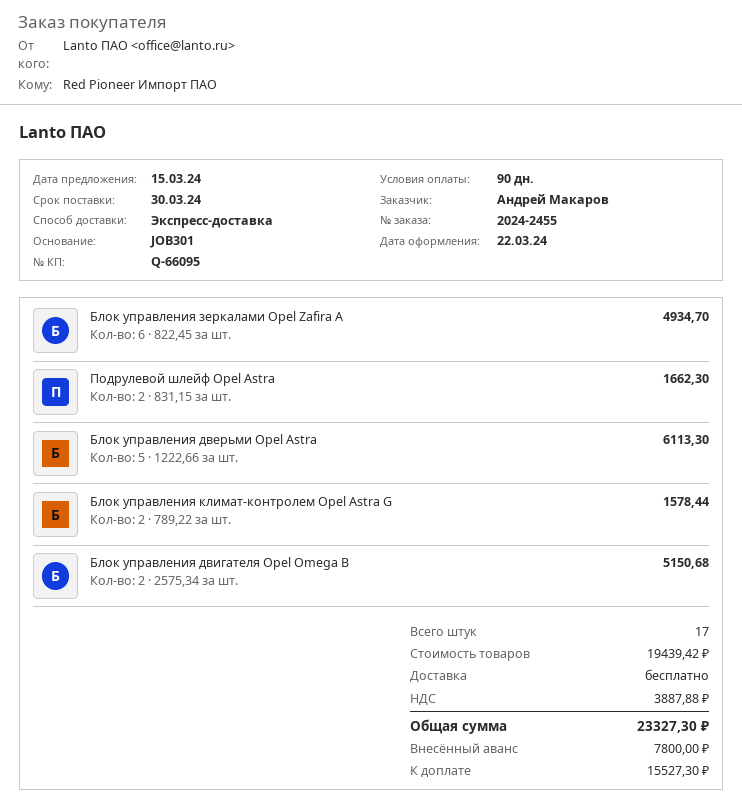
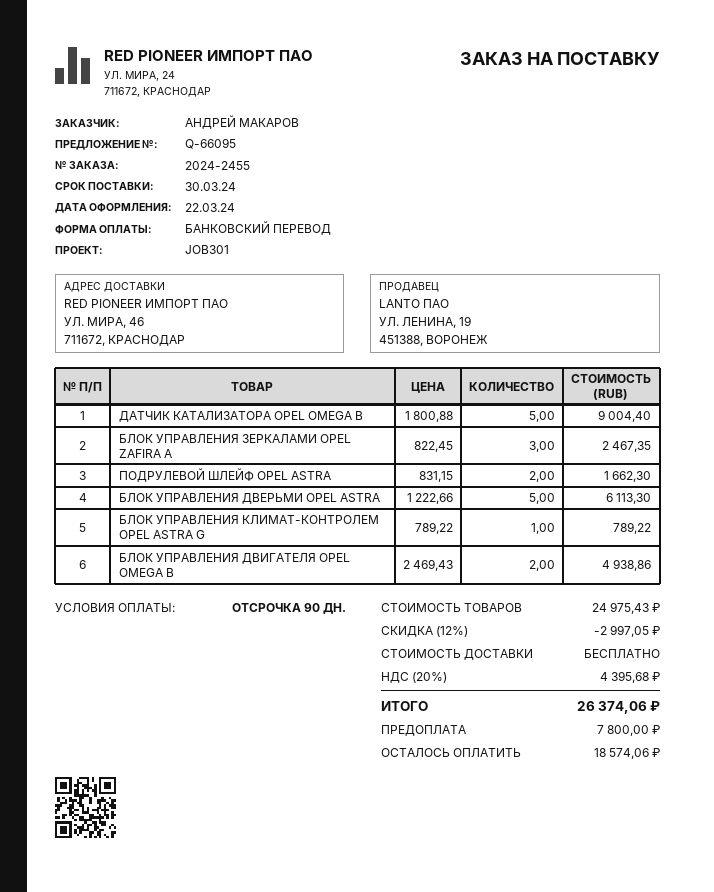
Блок управления зеркалами Opel Zafira A: 6 x 822.45 = 4934.70 -> 3 x 822.45 = 2467.35
Блок управления климат-контролем Opel Astra G: 2 x 789.22 = 1578.44 -> 1 x 789.22 = 789.22
Блок управления двигателя Opel Omega B: 2 x 2575.34 = 5150.68 -> 2 x 2469.43 = 4938.86
ДАТЧИК КАТАЛИЗАТОРА OPEL OMEGA B: none -> 5 x 1800.88 = 9004.40
subtotal: 19439.42 -> 24975.43
discount: none -> 12% = 2997.05
tax: 3887.88 -> 4395.68
total: 23327.30 -> 26374.06
balance: 15527.30 -> 18574.06

